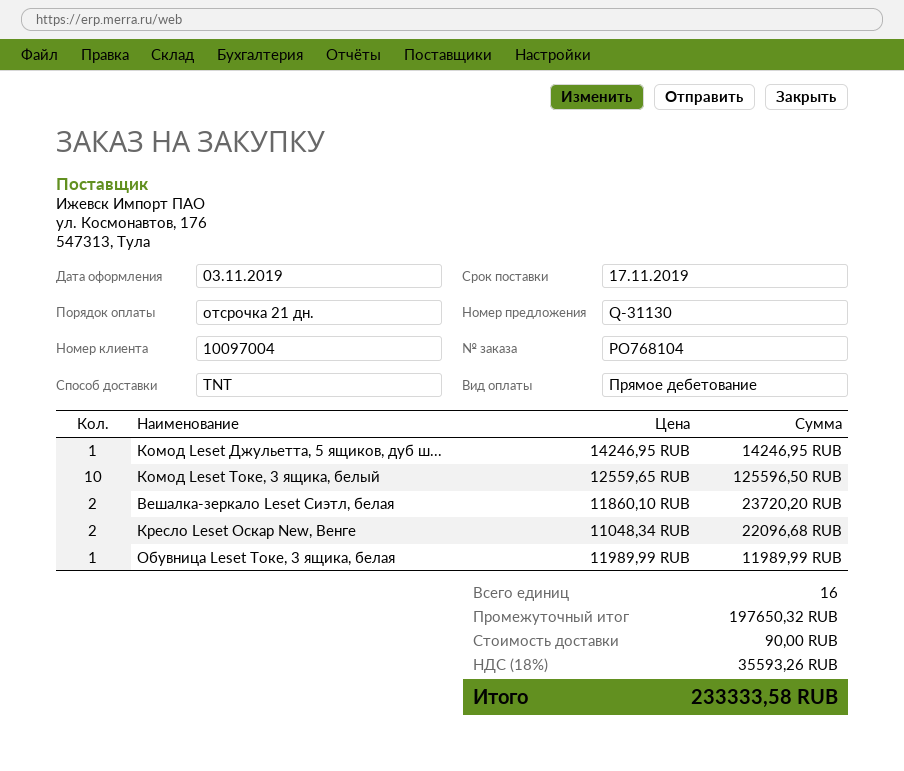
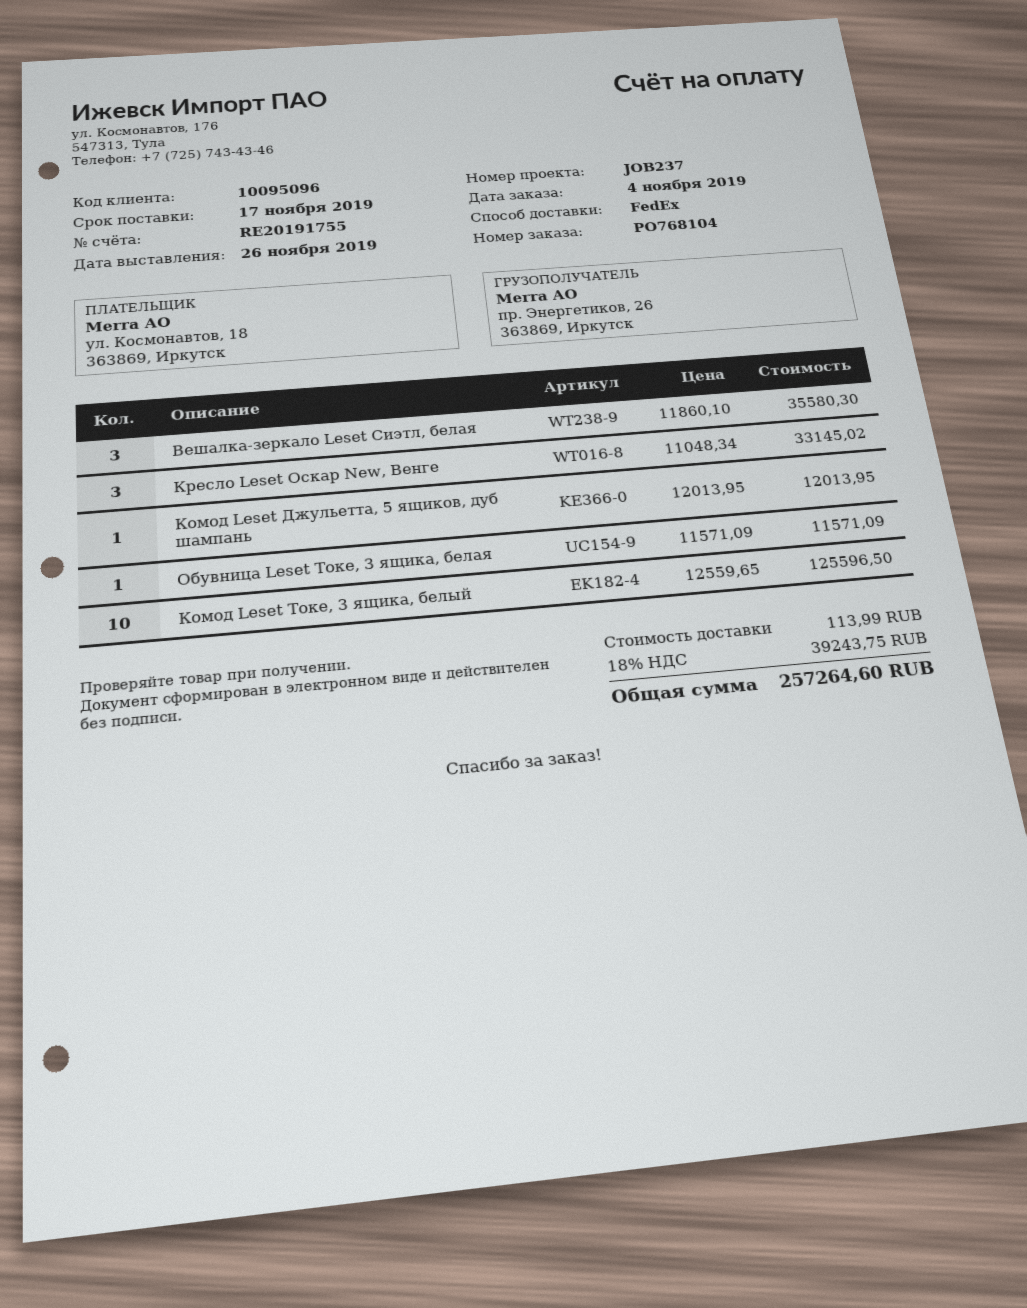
order date: 2019-11-03 -> 2019-11-04
customer number: 10097004 -> 10095096
shipping method: TNT -> FedEx
Комод Leset Джульетта, 5 ящиков, дуб ш...: 1 x 14246.95 = 14246.95 -> 1 x 12013.95 = 12013.95
Вешалка-зеркало Leset Сиэтл, белая: 2 x 11860.10 = 23720.20 -> 3 x 11860.10 = 35580.30
Кресло Leset Оскар New, Венге: 2 x 11048.34 = 22096.68 -> 3 x 11048.34 = 33145.02
Обувница Leset Токе, 3 ящика, белая: 1 x 11989.99 = 11989.99 -> 1 x 11571.09 = 11571.09
shipping: 90.00 -> 113.99
tax: 18% = 35593.26 -> 18% = 39243.75
total: 233333.58 -> 257264.60

